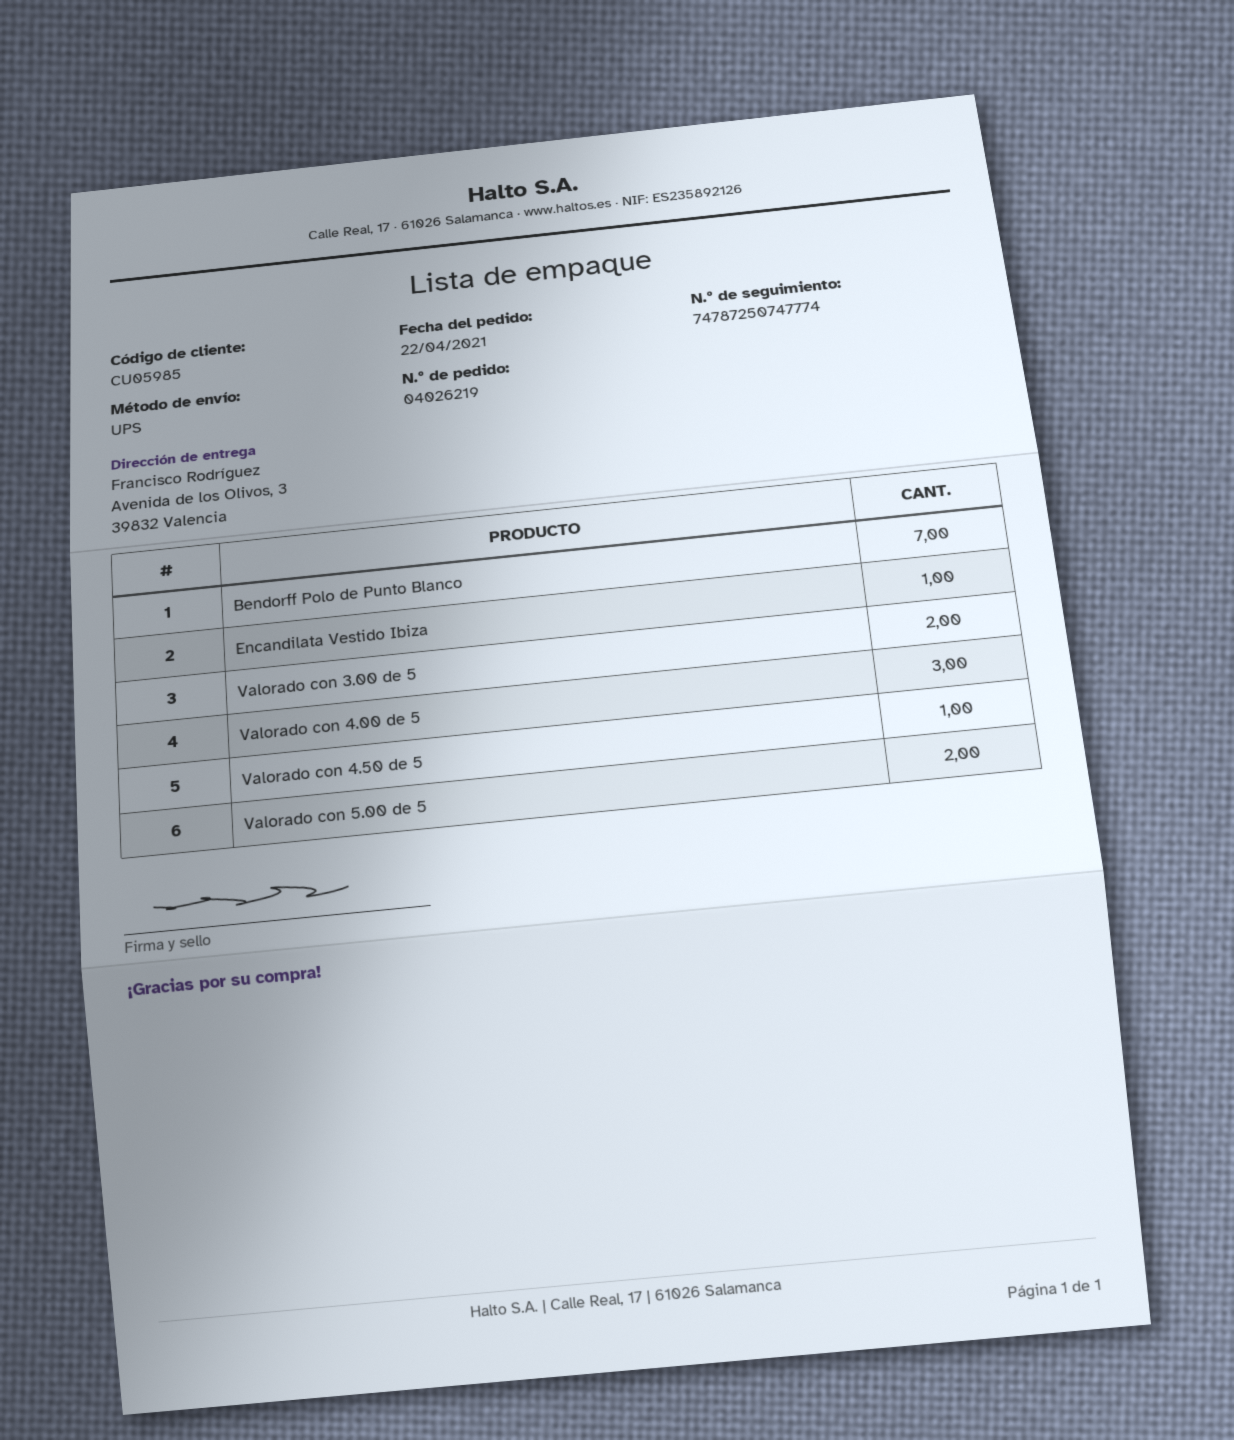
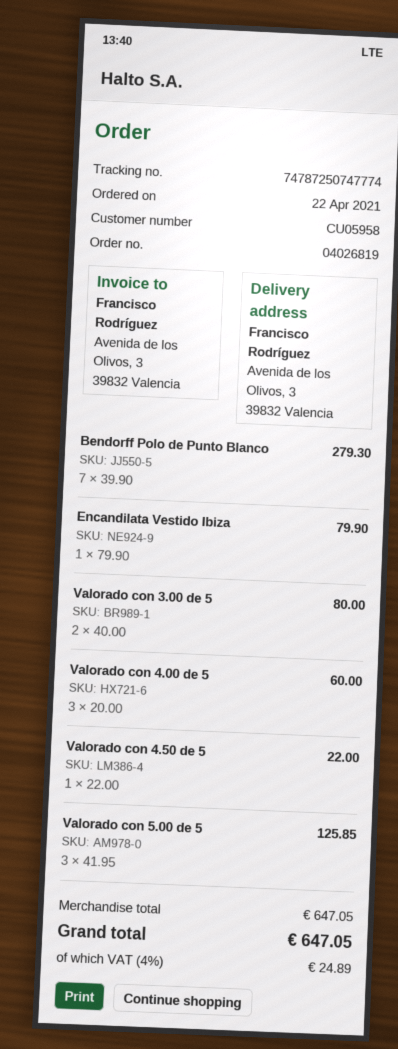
order number: 04026219 -> 04026819
customer number: CU05985 -> CU05958
Valorado con 5.00 de 5: 2 -> 3

